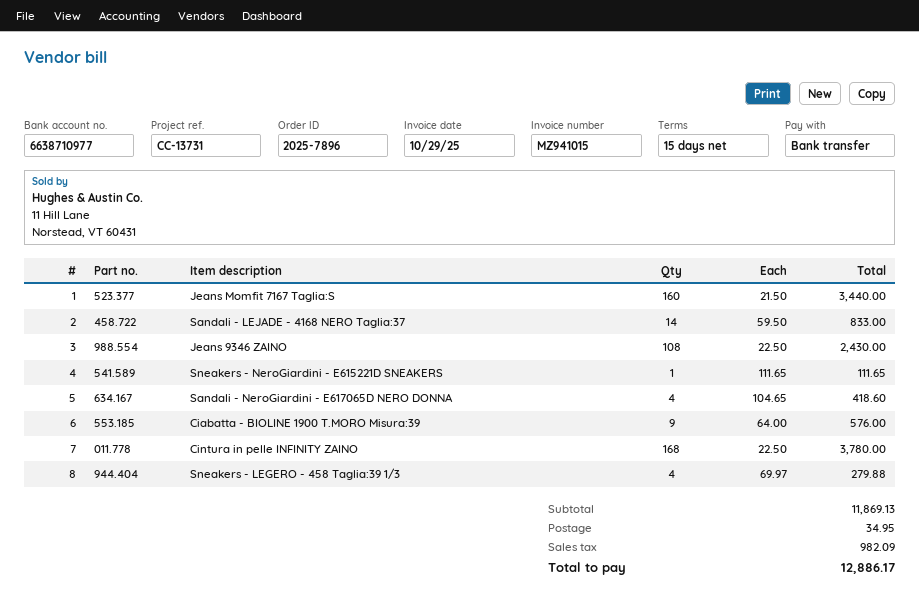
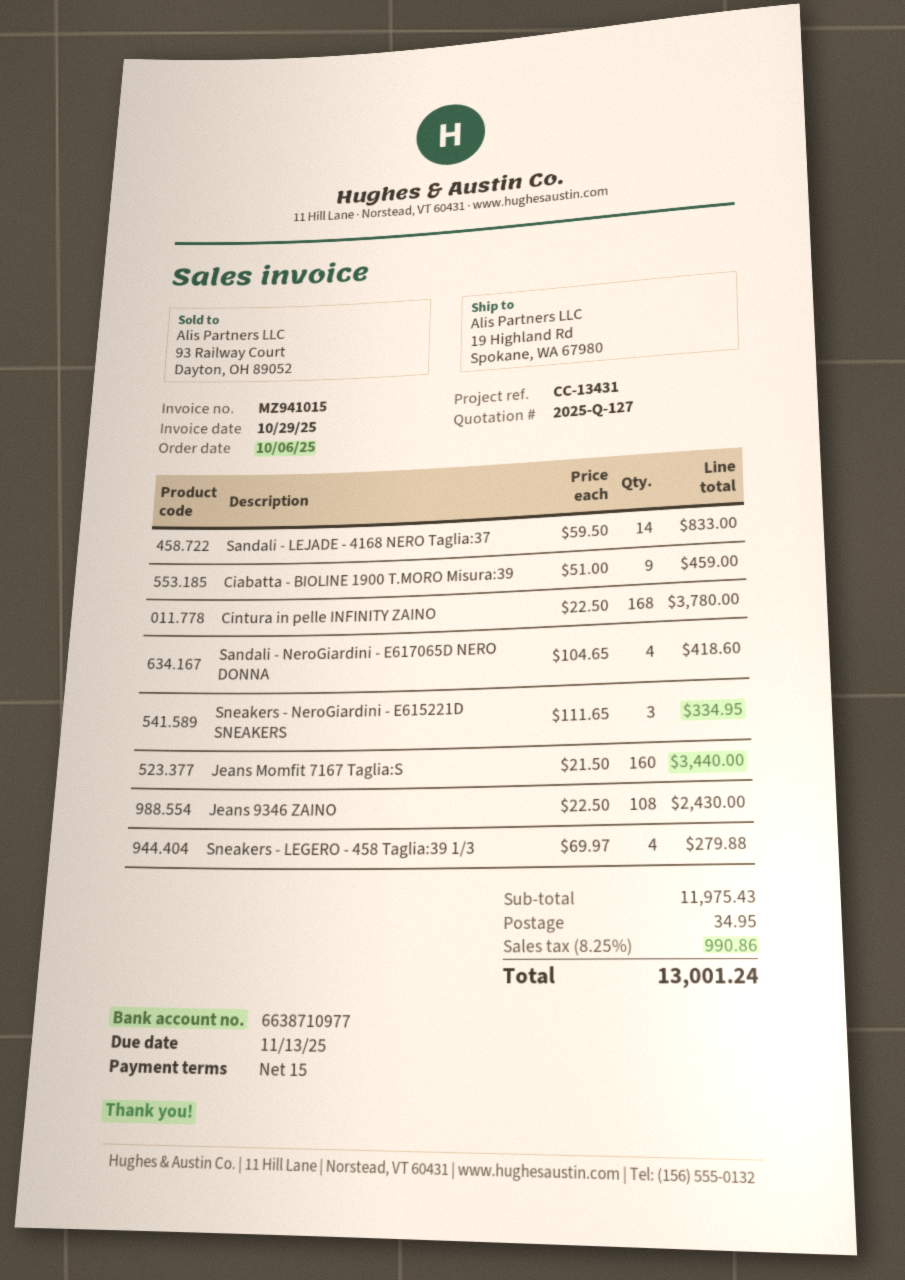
reference: CC-13731 -> CC-13431
Sneakers - NeroGiardini - E615221D SNEAKERS: 1 x 111.65 = 111.65 -> 3 x 111.65 = 334.95
Ciabatta - BIOLINE 1900 T.MORO Misura:39: 9 x 64.00 = 576.00 -> 9 x 51.00 = 459.00
subtotal: 11869.13 -> 11975.43
tax: 982.09 -> 990.86
total: 12886.17 -> 13001.24

